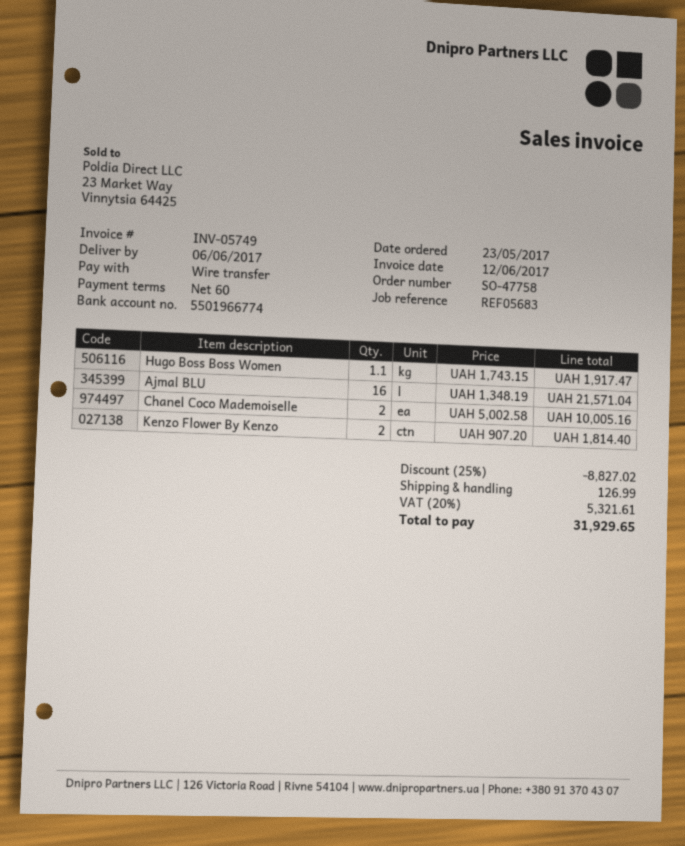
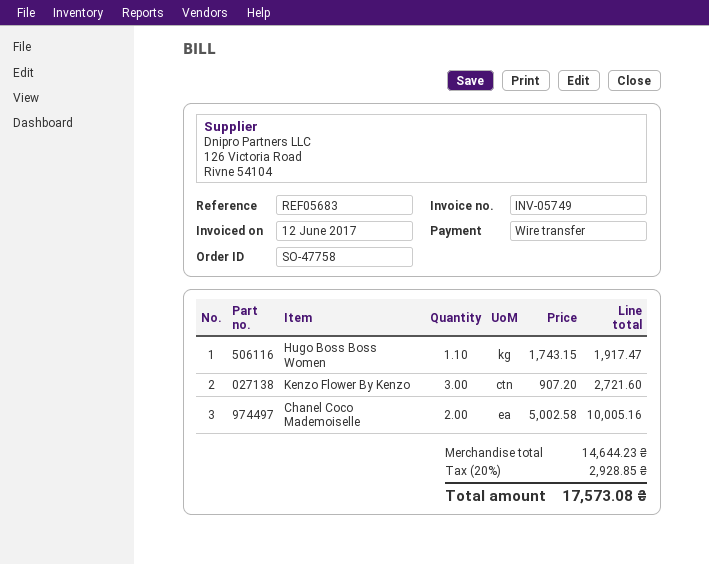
Ajmal BLU: 16 x 1348.19 = 21571.04 -> none
Kenzo Flower By Kenzo: 2 x 907.20 = 1814.40 -> 3 x 907.20 = 2721.60
discount: 25% = 8827.02 -> none
shipping: 126.99 -> none
tax: 20% = 5321.61 -> 20% = 2928.85
total: 31929.65 -> 17573.08

